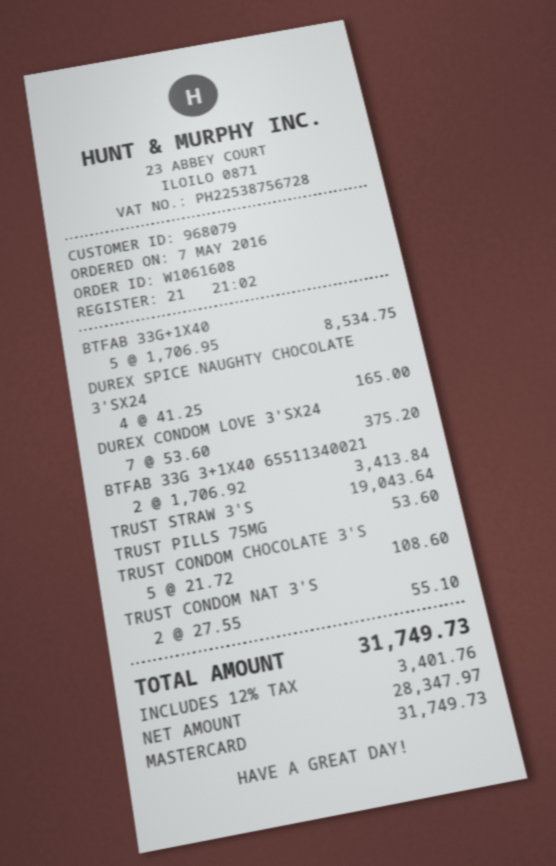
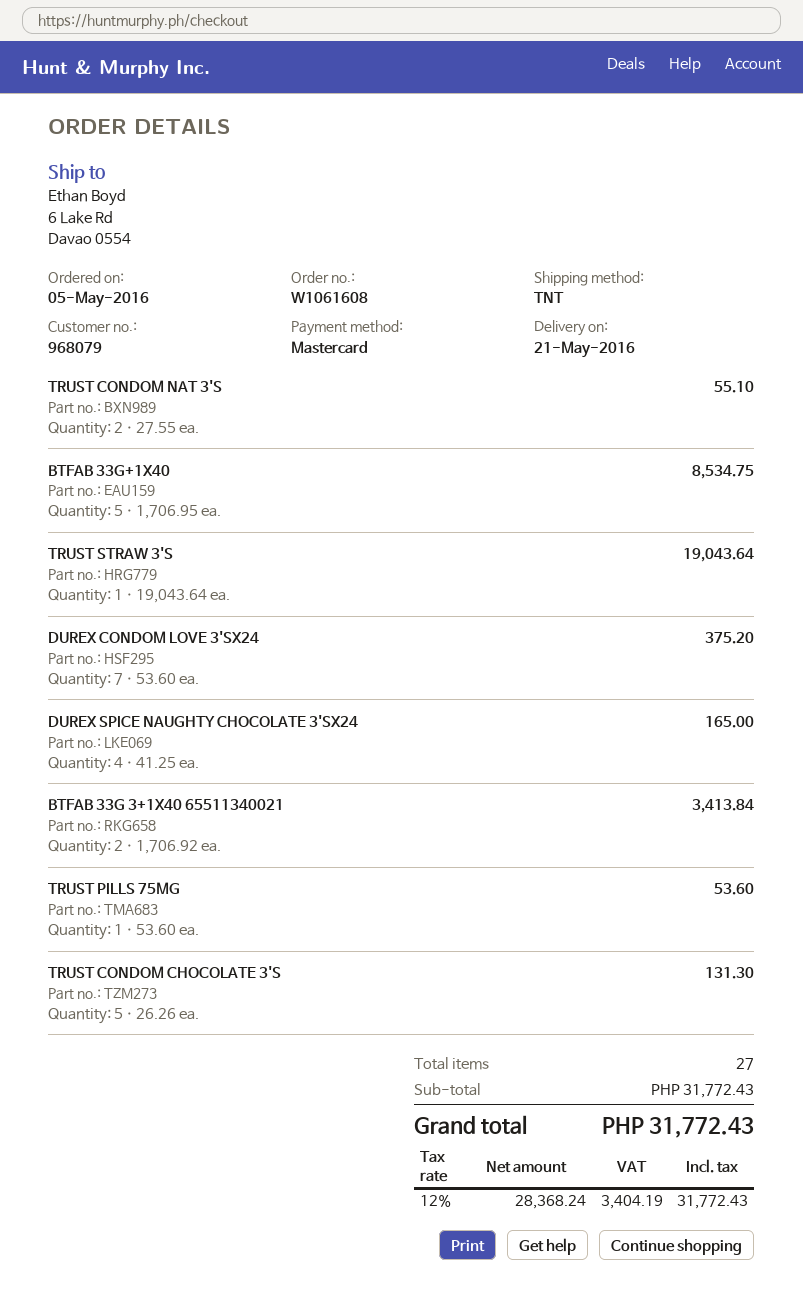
order date: 2016-05-07 -> 2016-05-05
TRUST CONDOM CHOCOLATE 3'S: 5 x 21.72 = 108.60 -> 5 x 26.26 = 131.30
net: 28347.97 -> 28368.24
tax: 12% = 3401.76 -> 12% = 3404.19
total: 31749.73 -> 31772.43

